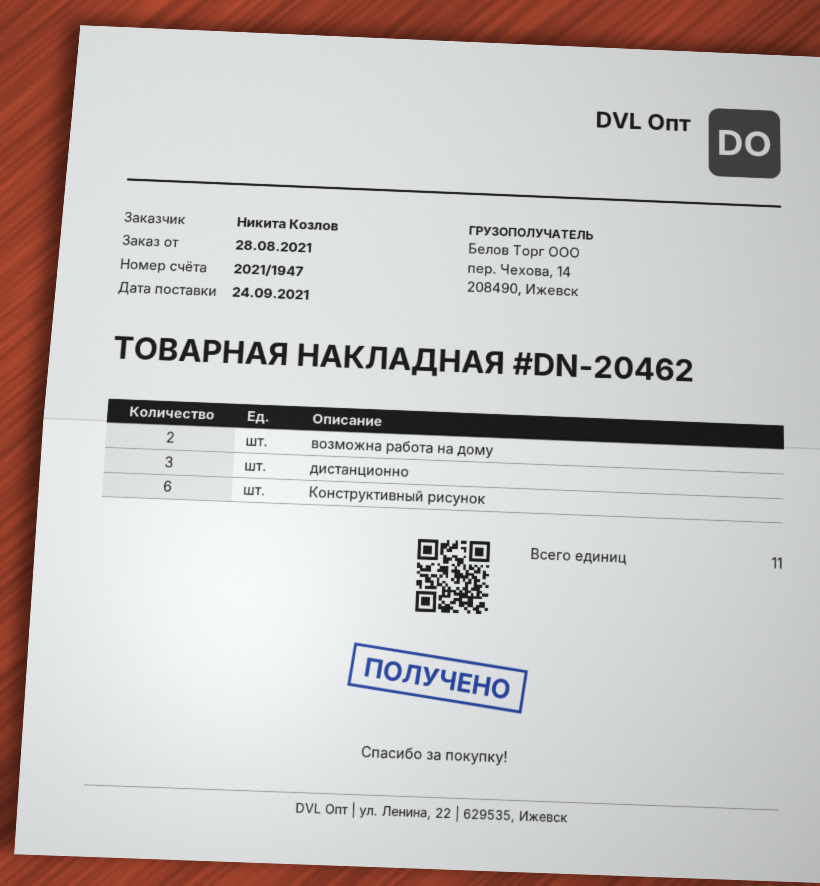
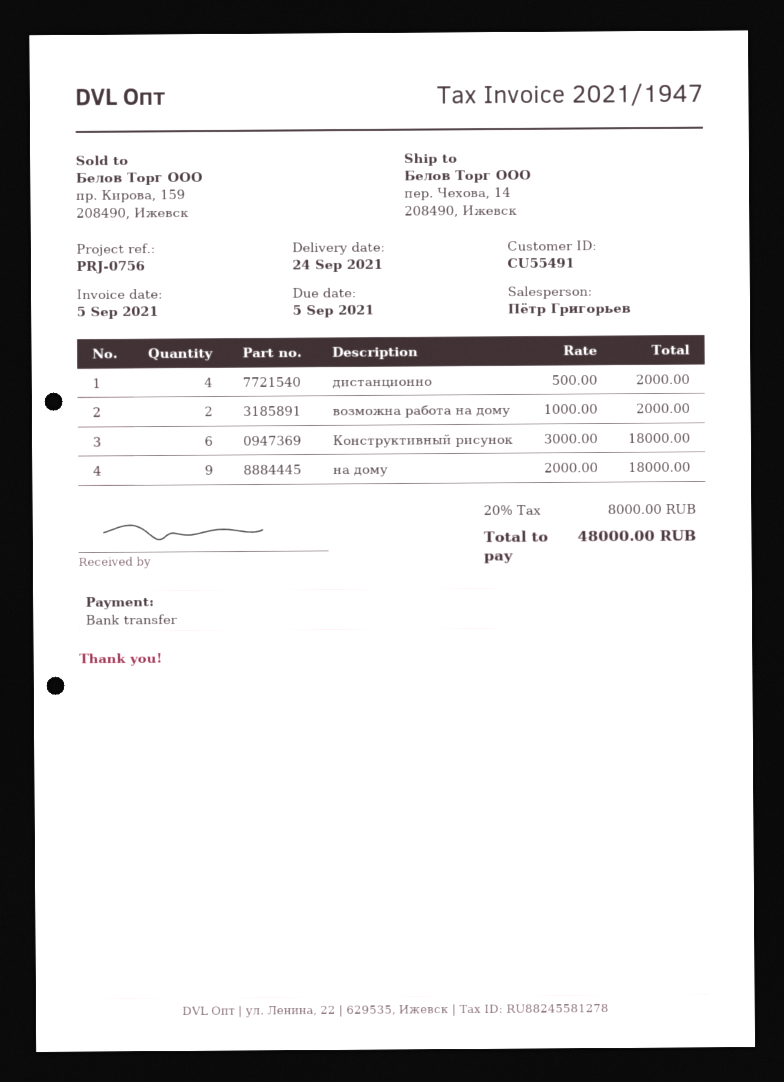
дистанционно: 3 -> 4
на дому: none -> 9

